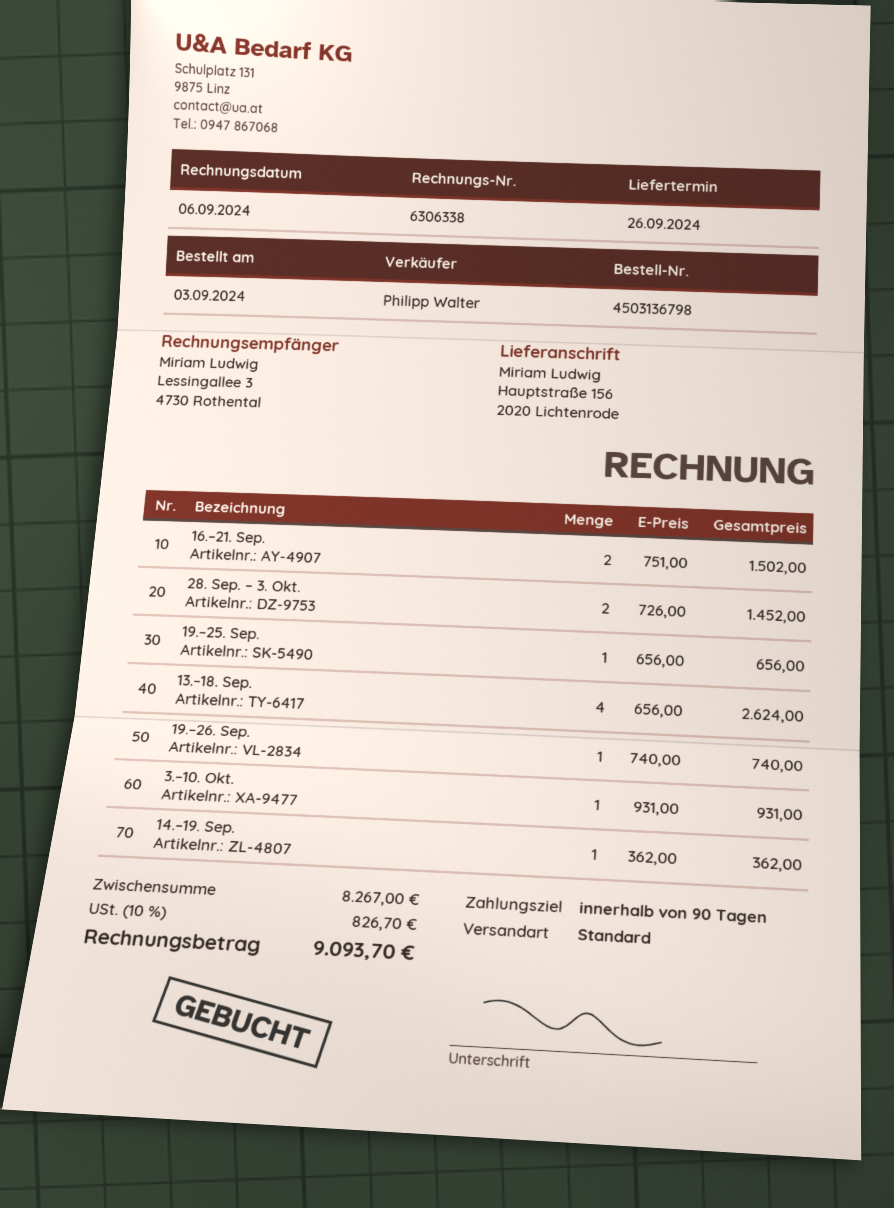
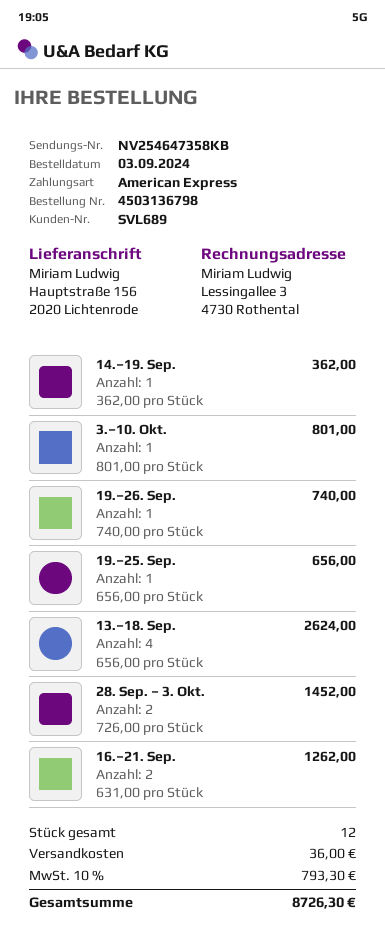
16.–21. Sep.: 2 x 751.00 = 1502.00 -> 2 x 631.00 = 1262.00
3.–10. Okt.: 1 x 931.00 = 931.00 -> 1 x 801.00 = 801.00
shipping: none -> 36.00
tax: 10% = 826.70 -> 10% = 793.30
total: 9093.70 -> 8726.30

